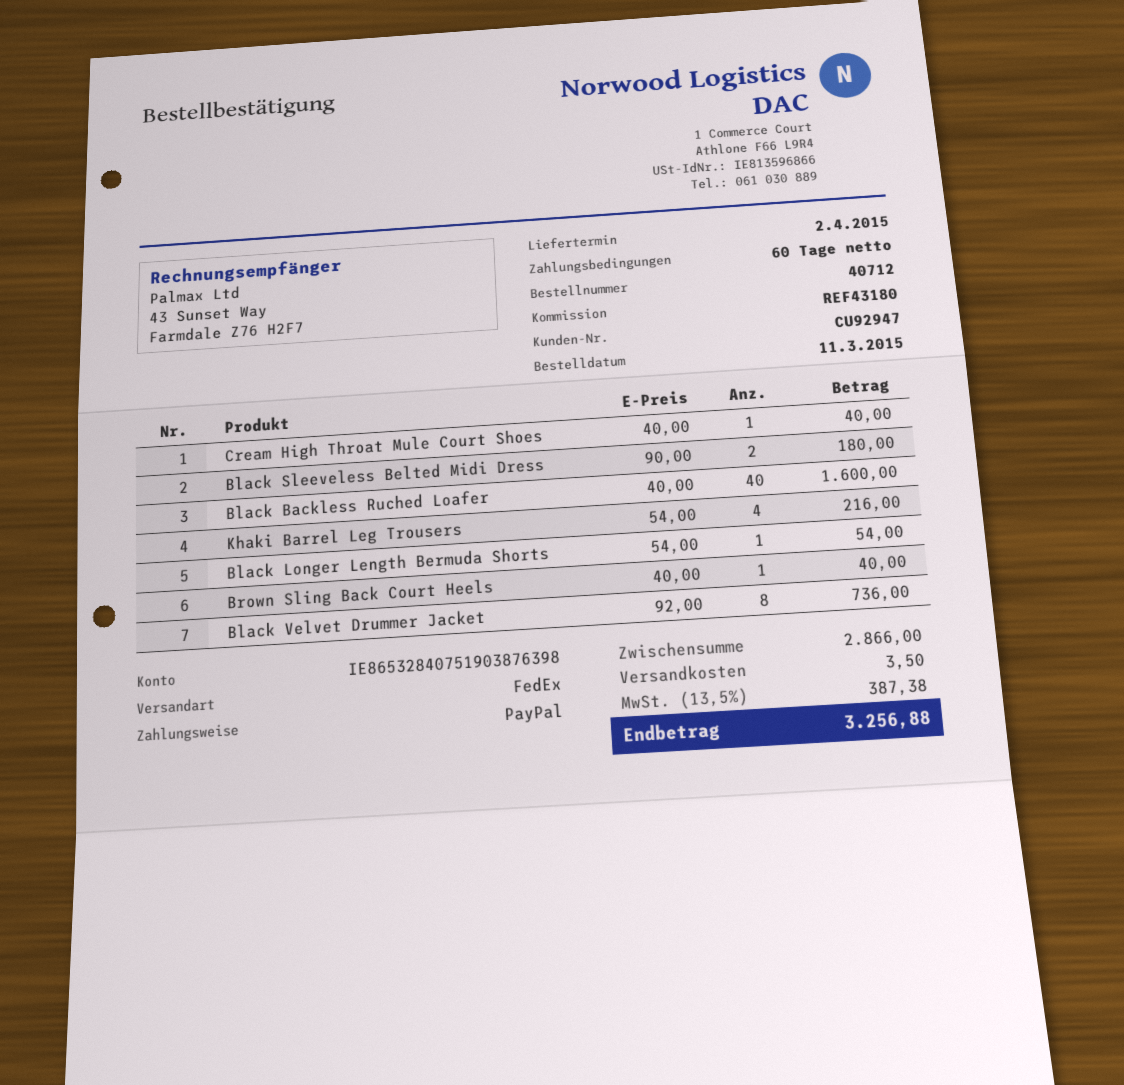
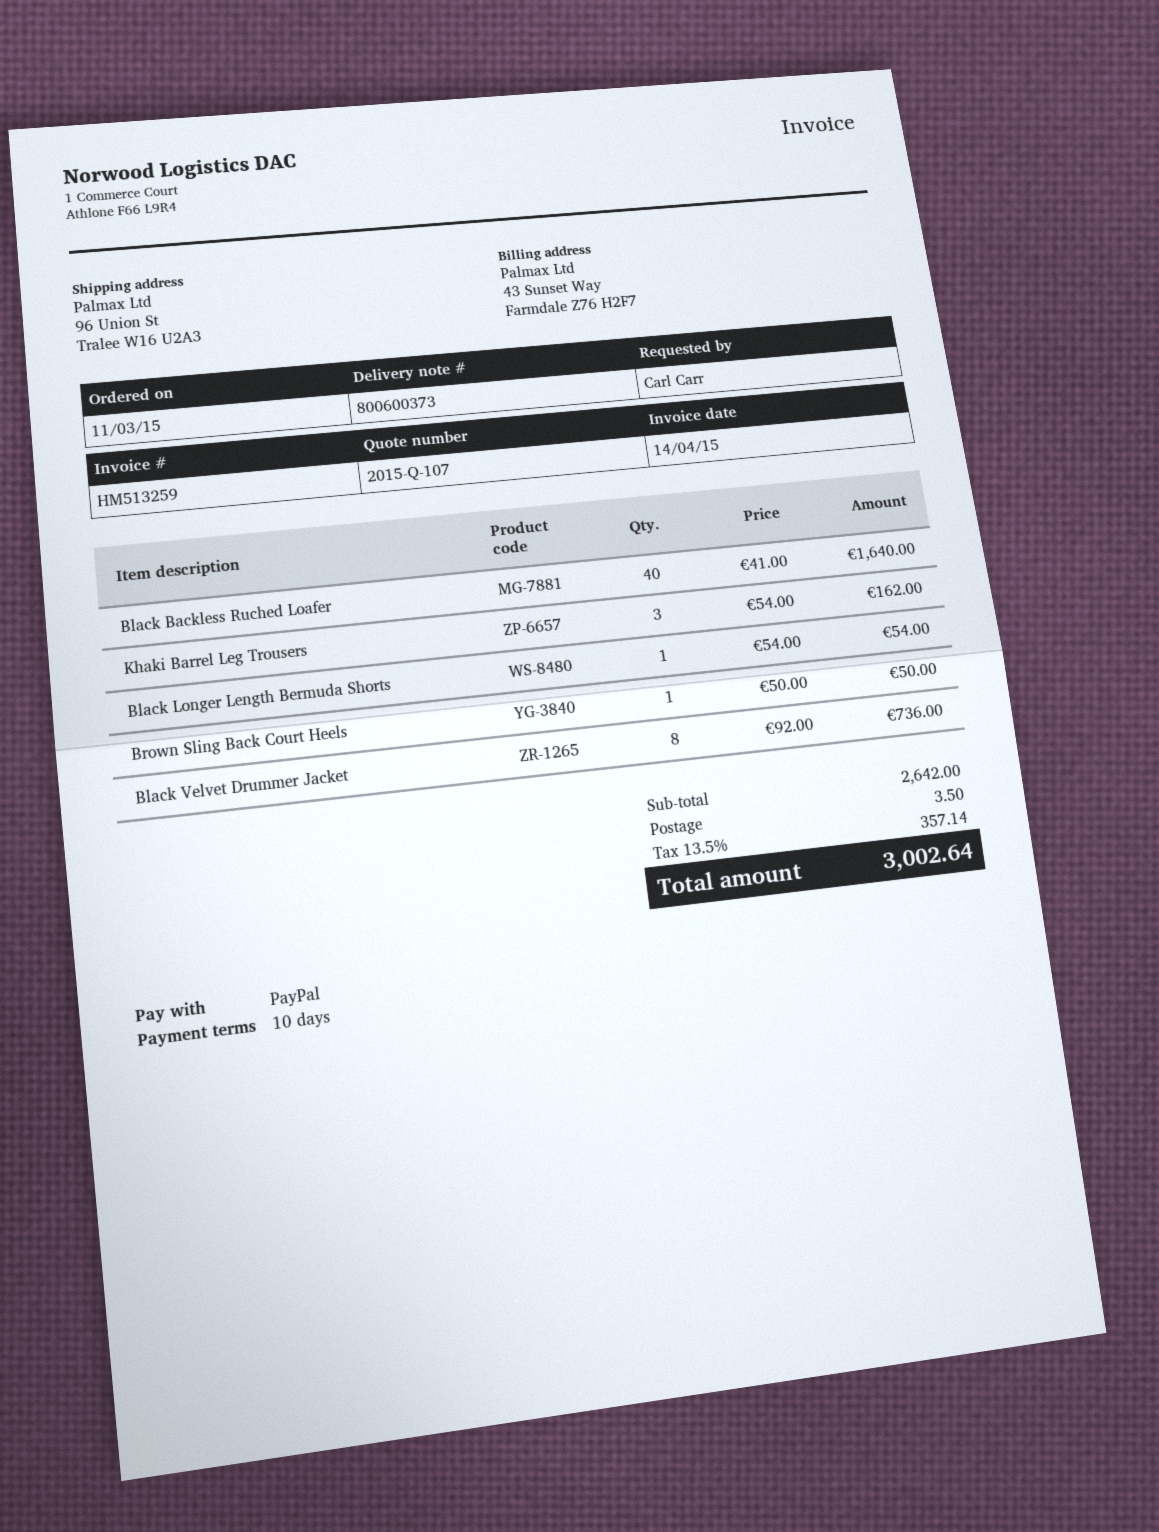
payment terms: 60 days -> 10 days
Cream High Throat Mule Court Shoes: 1 x 40.00 = 40.00 -> none
Black Sleeveless Belted Midi Dress: 2 x 90.00 = 180.00 -> none
Black Backless Ruched Loafer: 40 x 40.00 = 1600.00 -> 40 x 41.00 = 1640.00
Khaki Barrel Leg Trousers: 4 x 54.00 = 216.00 -> 3 x 54.00 = 162.00
Brown Sling Back Court Heels: 1 x 40.00 = 40.00 -> 1 x 50.00 = 50.00
subtotal: 2866.00 -> 2642.00
tax: 13.5% = 387.38 -> 13.5% = 357.14
total: 3256.88 -> 3002.64

